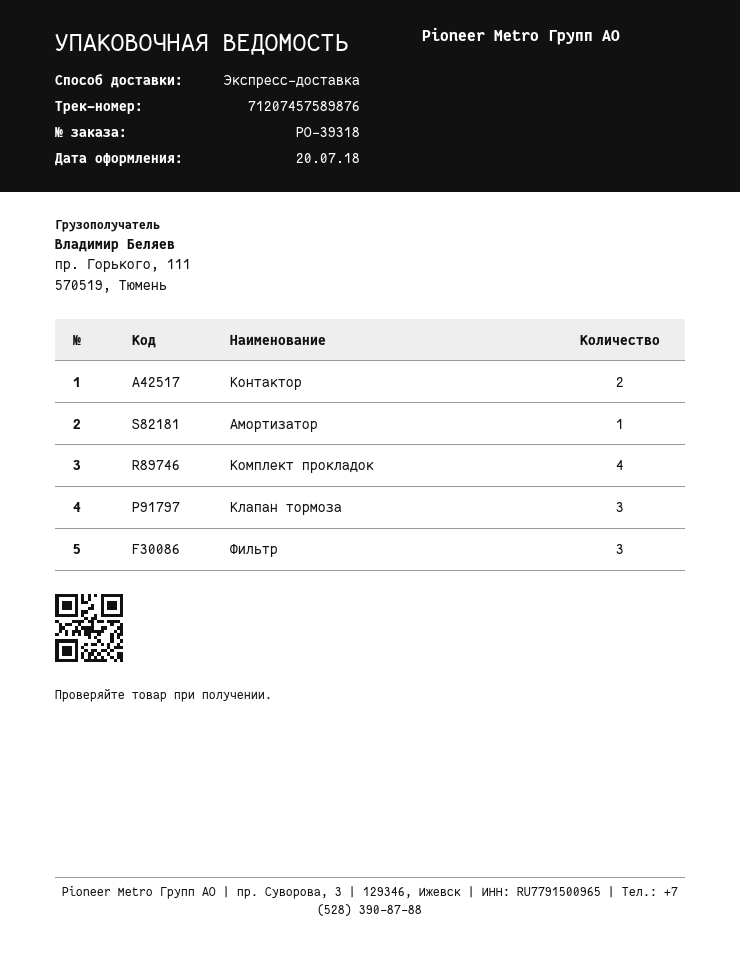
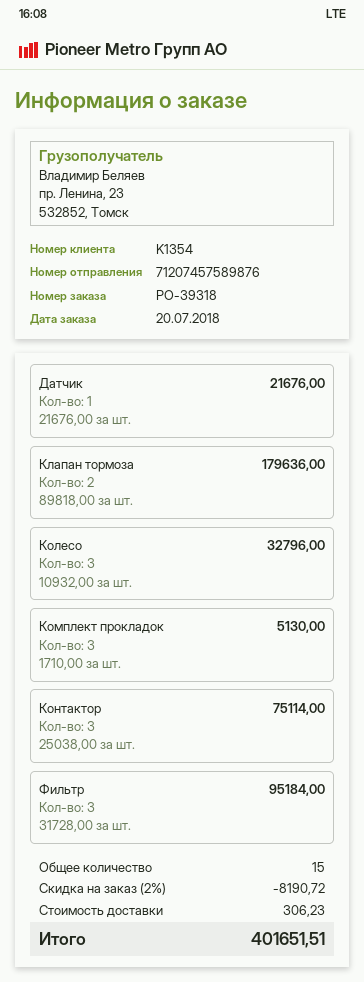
ship to: пр. Горького, 111, 570519, Тюмень -> пр. Ленина, 23, 532852, Томск
Контактор: 2 -> 3
Амортизатор: 1 -> none
Комплект прокладок: 4 -> 3
Клапан тормоза: 3 -> 2
Датчик: none -> 1
Колесо: none -> 3

